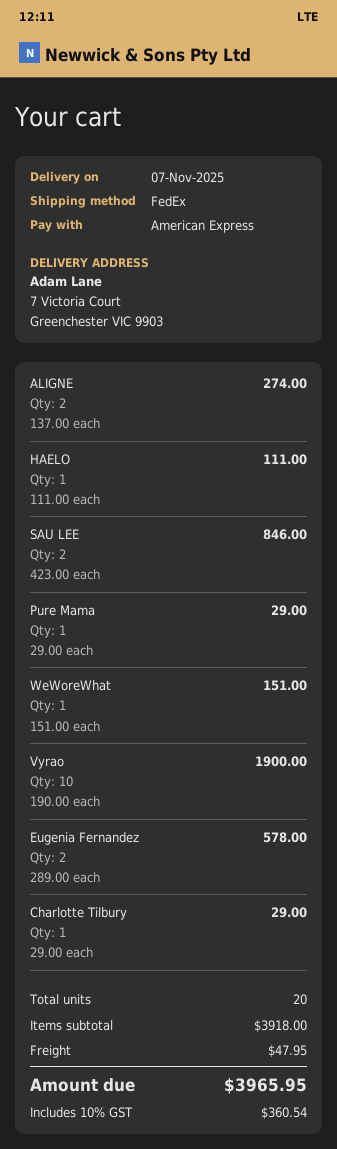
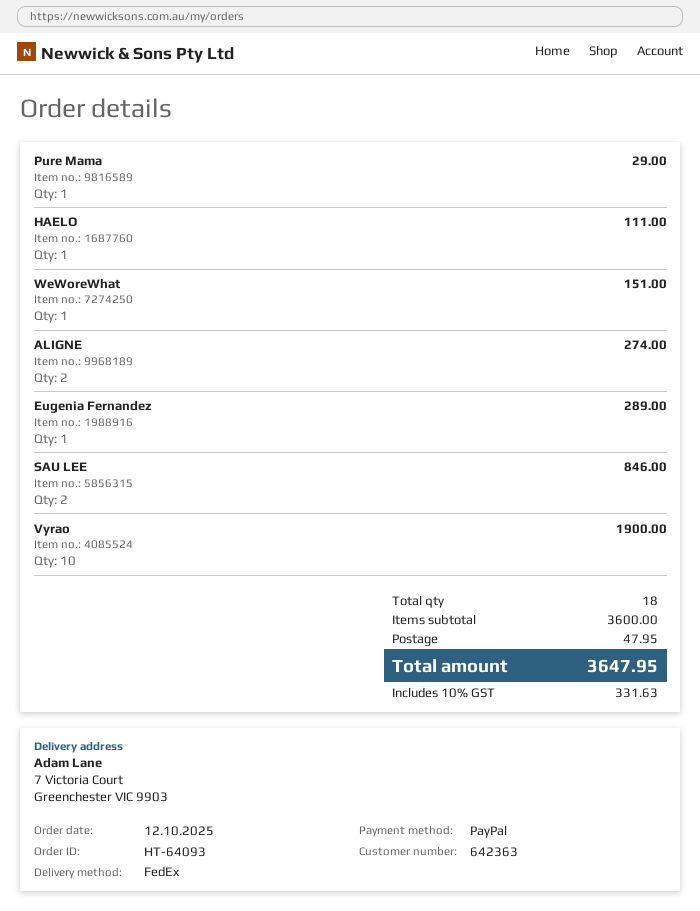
payment method: American Express -> PayPal
Eugenia Fernandez: 2 for 578.00 -> 1 for 289.00
Charlotte Tilbury: 1 for 29.00 -> none
total quantity: 20 -> 18
subtotal: 3918.00 -> 3600.00
tax: 10% = 360.54 -> 10% = 331.63
total: 3965.95 -> 3647.95

